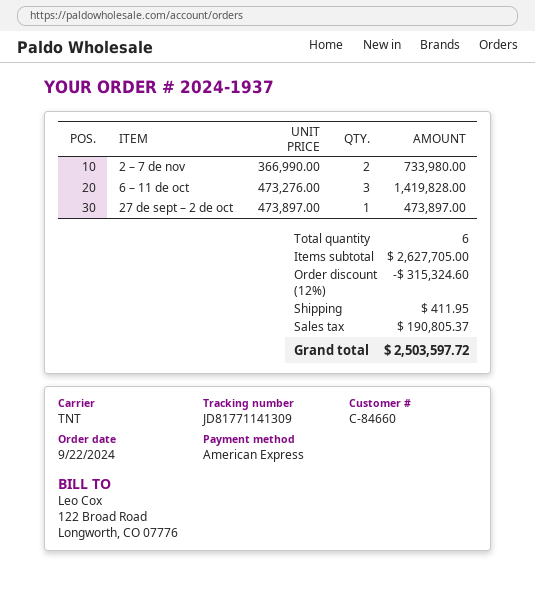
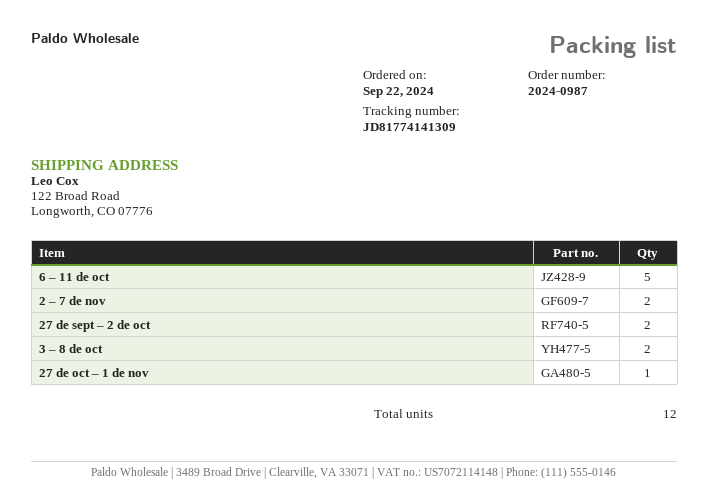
order number: 2024-1937 -> 2024-0987
tracking number: JD81771141309 -> JD81774141309
6 – 11 de oct: 3 -> 5
27 de sept – 2 de oct: 1 -> 2
3 – 8 de oct: none -> 2
27 de oct – 1 de nov: none -> 1
total quantity: 6 -> 12

